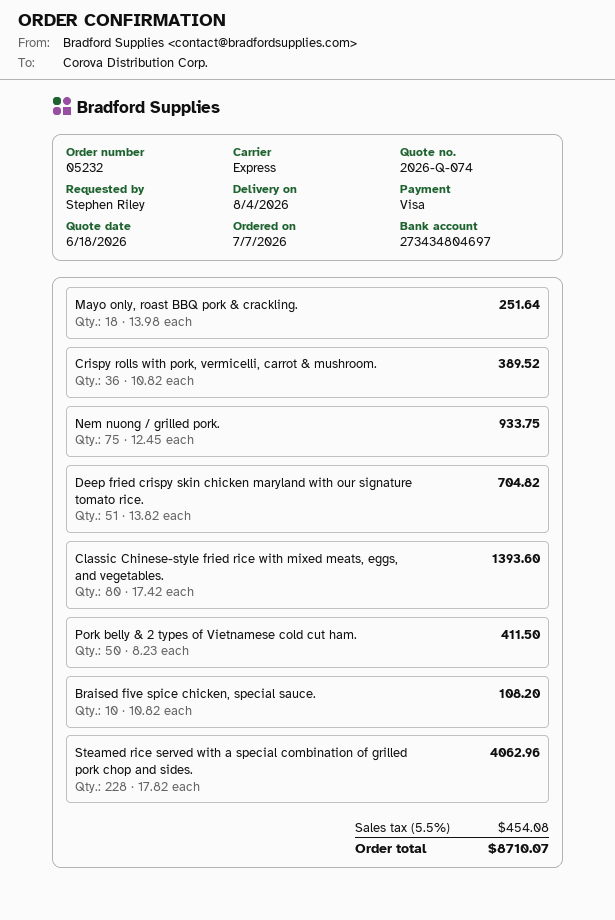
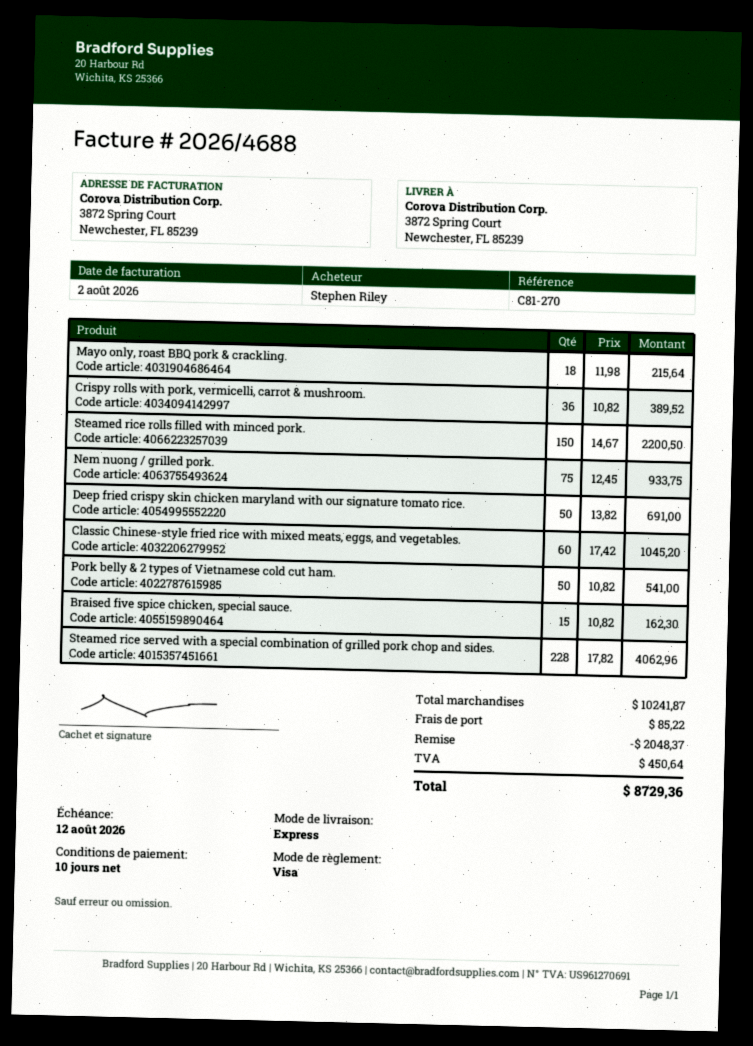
Mayo only, roast BBQ pork & crackling.: 18 x 13.98 = 251.64 -> 18 x 11.98 = 215.64
Deep fried crispy skin chicken maryland with our signature tomato rice.: 51 x 13.82 = 704.82 -> 50 x 13.82 = 691.00
Classic Chinese-style fried rice with mixed meats, eggs, and vegetables.: 80 x 17.42 = 1393.60 -> 60 x 17.42 = 1045.20
Pork belly & 2 types of Vietnamese cold cut ham.: 50 x 8.23 = 411.50 -> 50 x 10.82 = 541.00
Braised five spice chicken, special sauce.: 10 x 10.82 = 108.20 -> 15 x 10.82 = 162.30
Steamed rice rolls filled with minced pork.: none -> 150 x 14.67 = 2200.50
discount: none -> 2048.37
shipping: none -> 85.22
tax: 454.08 -> 450.64
total: 8710.07 -> 8729.36

